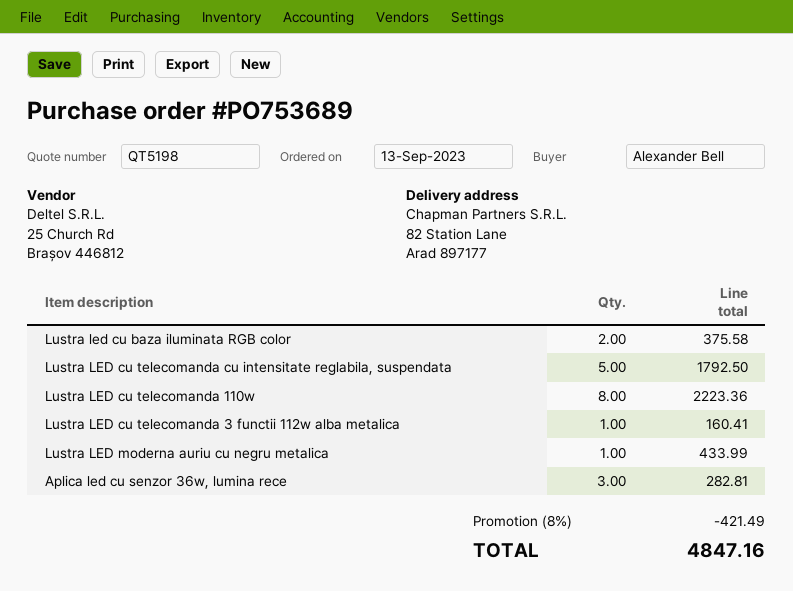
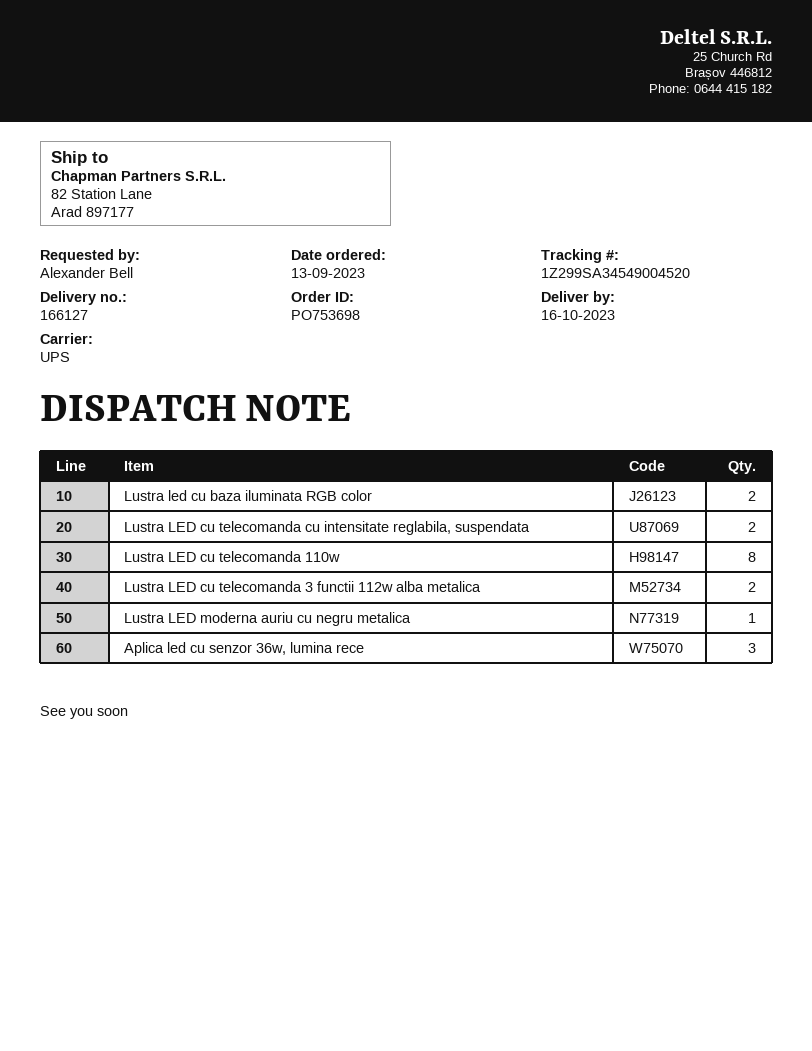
order number: PO753689 -> PO753698
Lustra LED cu telecomanda cu intensitate reglabila, suspendata: 5 -> 2
Lustra LED cu telecomanda 3 functii 112w alba metalica: 1 -> 2

